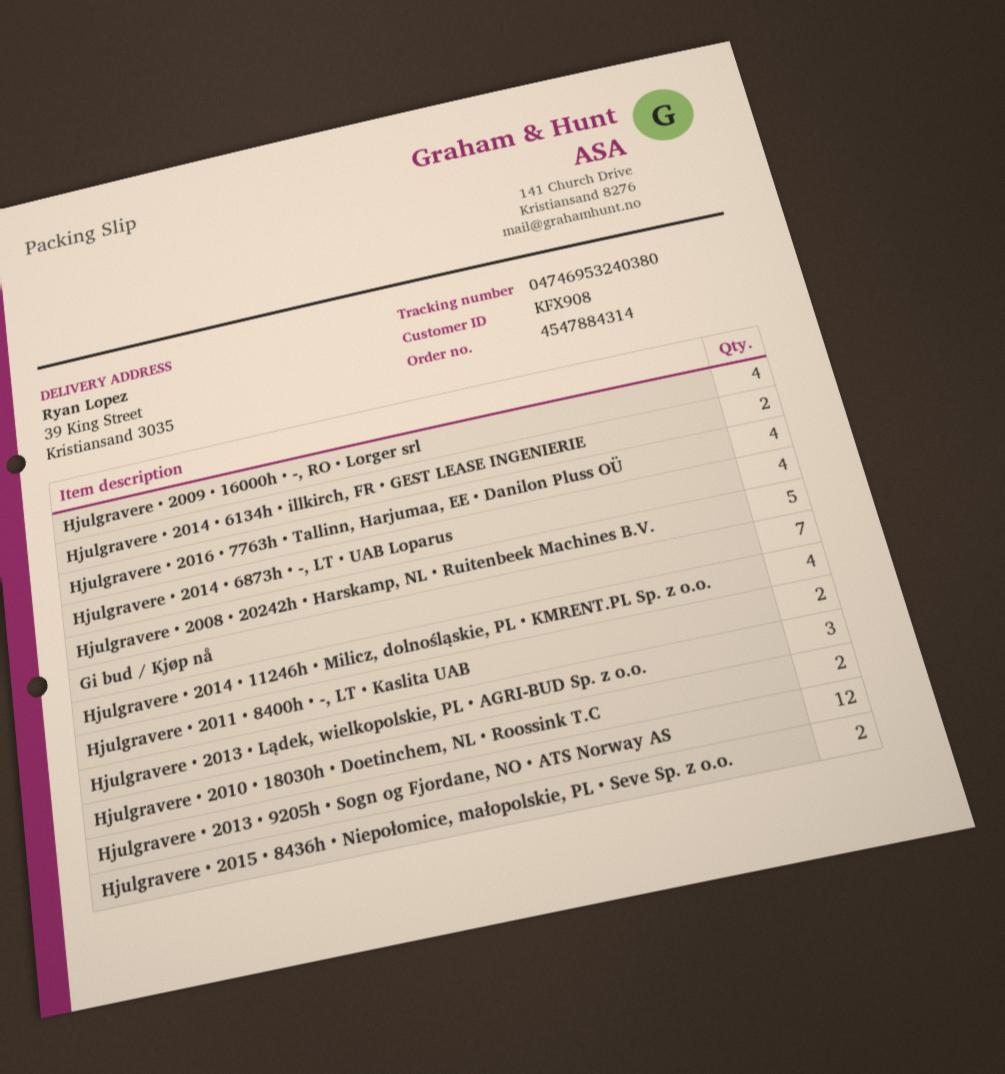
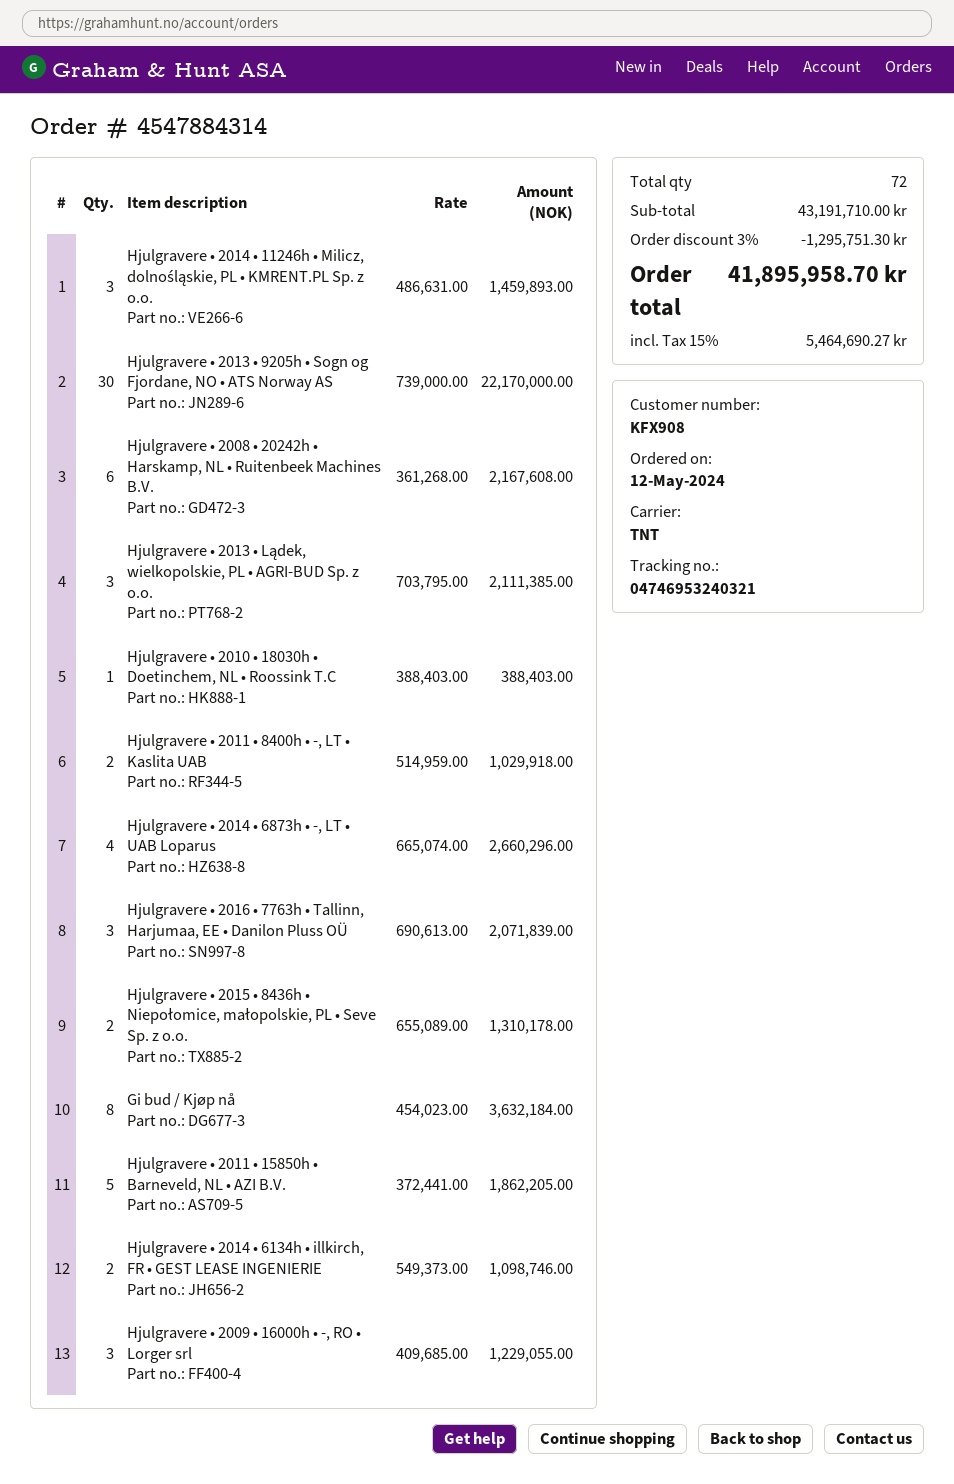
tracking number: 04746953240380 -> 04746953240321
Hjulgravere • 2009 • 16000h • -, RO • Lorger srl: 4 -> 3
Hjulgravere • 2016 • 7763h • Tallinn, Harjumaa, EE • Danilon Pluss OÜ: 4 -> 3
Hjulgravere • 2008 • 20242h • Harskamp, NL • Ruitenbeek Machines B.V.: 5 -> 6
Gi bud / Kjøp nå: 7 -> 8
Hjulgravere • 2014 • 11246h • Milicz, dolnośląskie, PL • KMRENT.PL Sp. z o.o.: 4 -> 3
Hjulgravere • 2010 • 18030h • Doetinchem, NL • Roossink T.C: 2 -> 1
Hjulgravere • 2013 • 9205h • Sogn og Fjordane, NO • ATS Norway AS: 12 -> 30
Hjulgravere • 2011 • 15850h • Barneveld, NL • AZI B.V.: none -> 5

